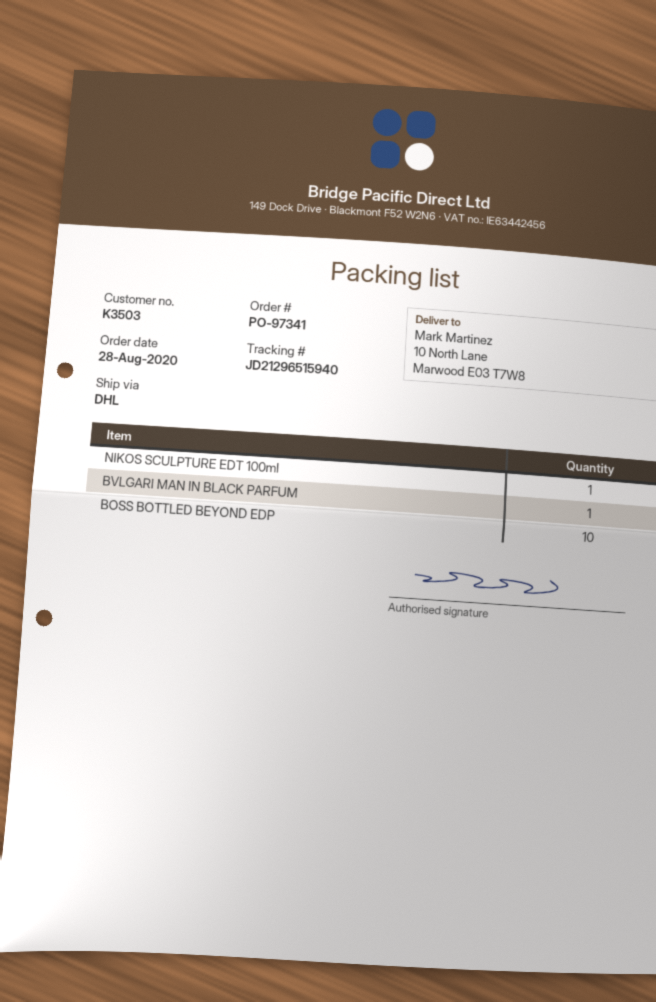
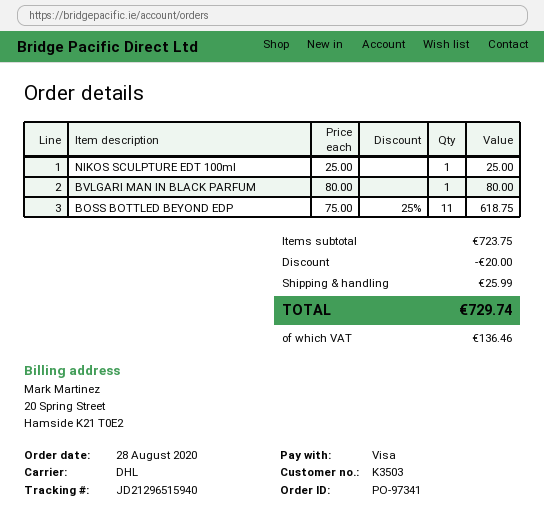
BOSS BOTTLED BEYOND EDP: 10 -> 11

